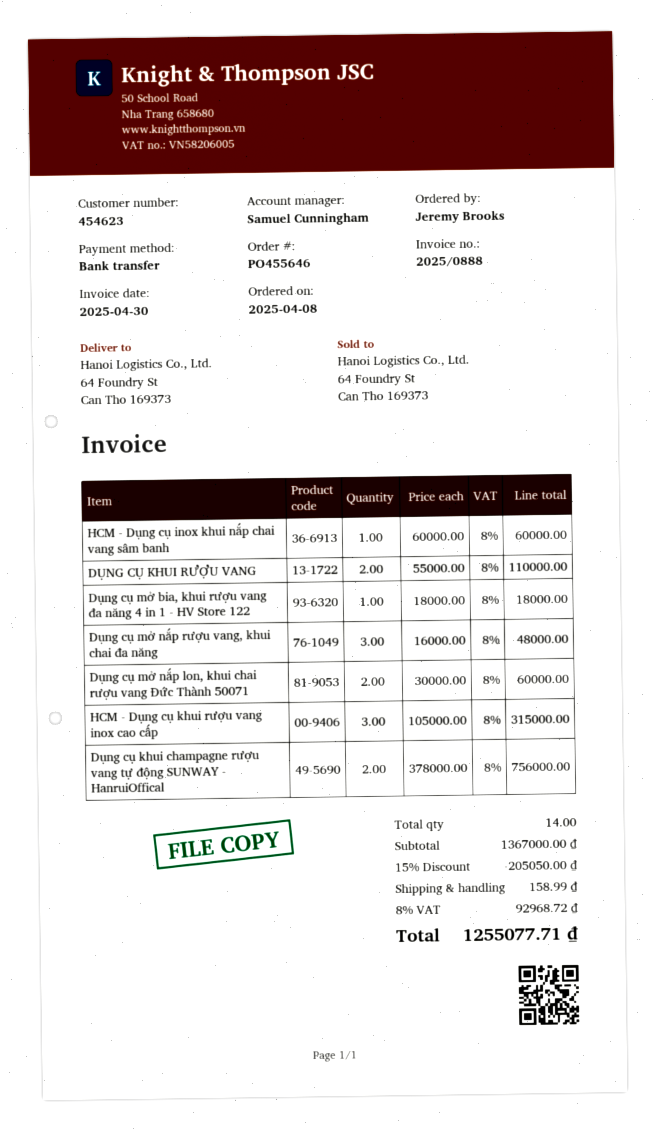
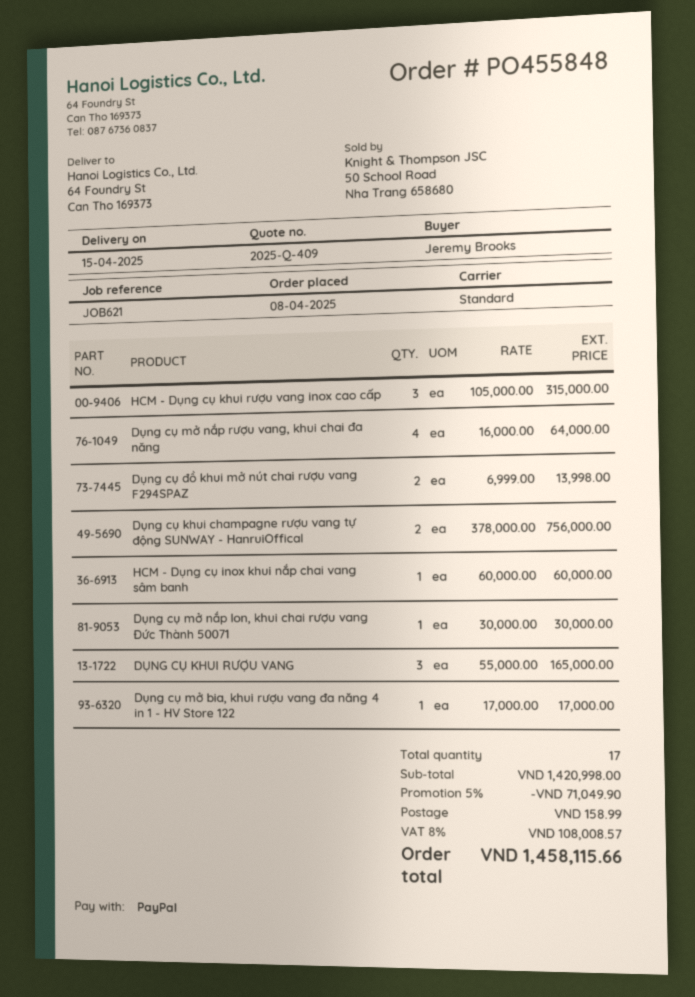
order number: PO455646 -> PO455848
payment method: bank transfer -> PayPal
DỤNG CỤ KHUI RƯỢU VANG: 2 x 55000.00 = 110000.00 -> 3 x 55000.00 = 165000.00
Dụng cụ mở bia, khui rượu vang đa năng 4 in 1 - HV Store 122: 1 x 18000.00 = 18000.00 -> 1 x 17000.00 = 17000.00
Dụng cụ mở nắp rượu vang, khui chai đa năng: 3 x 16000.00 = 48000.00 -> 4 x 16000.00 = 64000.00
Dụng cụ mở nắp lon, khui chai rượu vang Đức Thành 50071: 2 x 30000.00 = 60000.00 -> 1 x 30000.00 = 30000.00
Dụng cụ đồ khui mở nút chai rượu vang F294SPAZ: none -> 2 x 6999.00 = 13998.00
total quantity: 14 -> 17
subtotal: 1367000.00 -> 1420998.00
discount: 15% = 205050.00 -> 5% = 71049.90
tax: 8% = 92968.72 -> 8% = 108008.57
total: 1255077.71 -> 1458115.66

